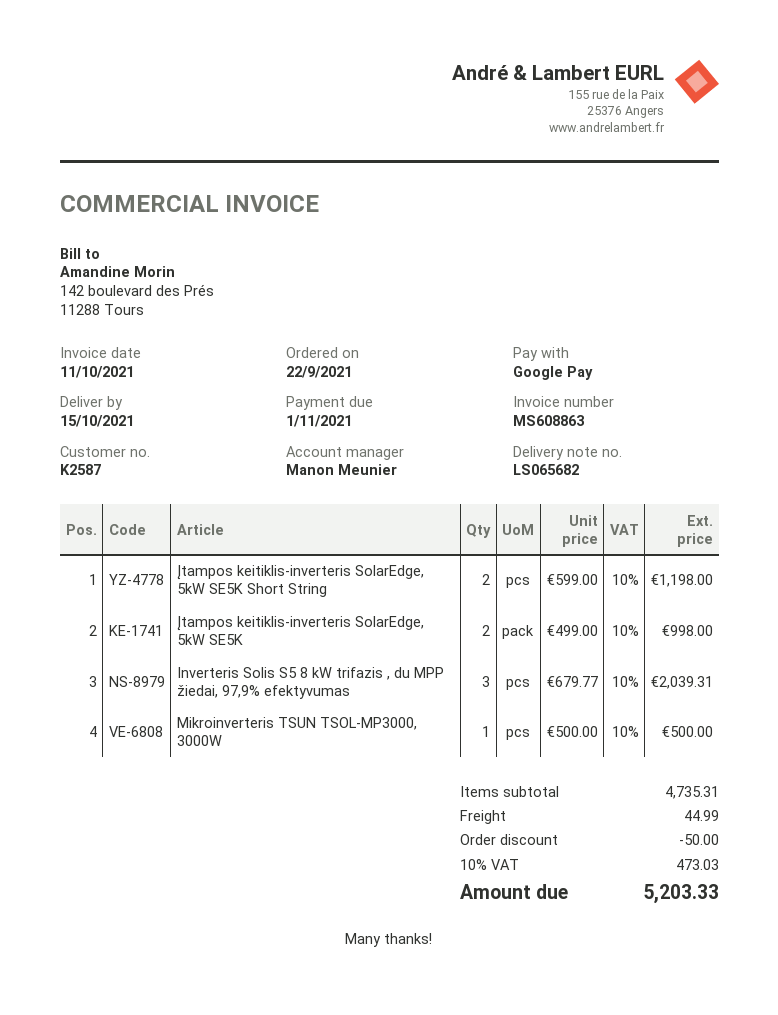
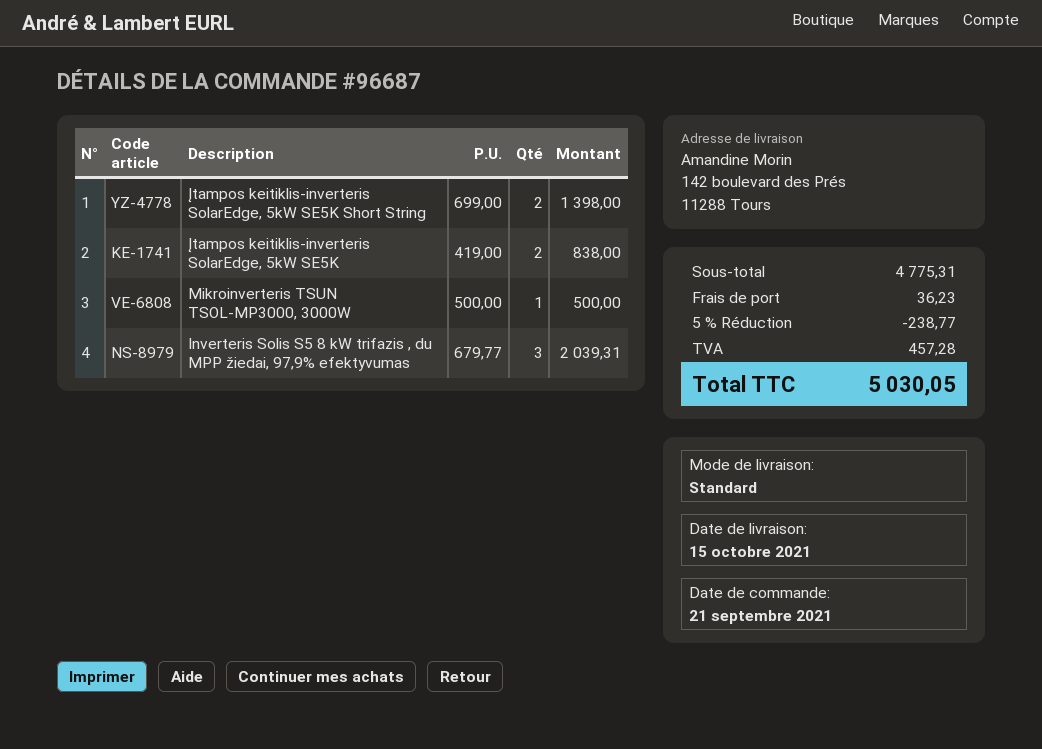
order date: 2021-09-22 -> 2021-09-21
Įtampos keitiklis-inverteris SolarEdge, 5kW SE5K Short String: 2 x 599.00 = 1198.00 -> 2 x 699.00 = 1398.00
Įtampos keitiklis-inverteris SolarEdge, 5kW SE5K: 2 x 499.00 = 998.00 -> 2 x 419.00 = 838.00
subtotal: 4735.31 -> 4775.31
discount: 50.00 -> 238.77
shipping: 44.99 -> 36.23
tax: 473.03 -> 457.28
total: 5203.33 -> 5030.05

